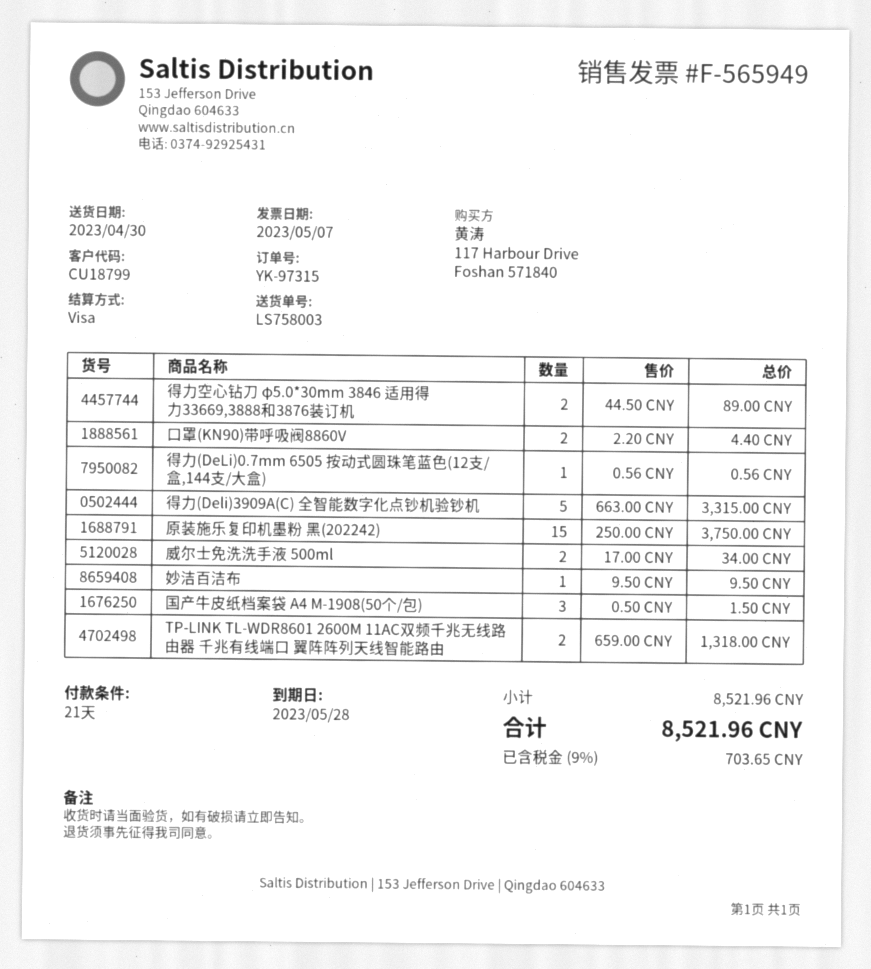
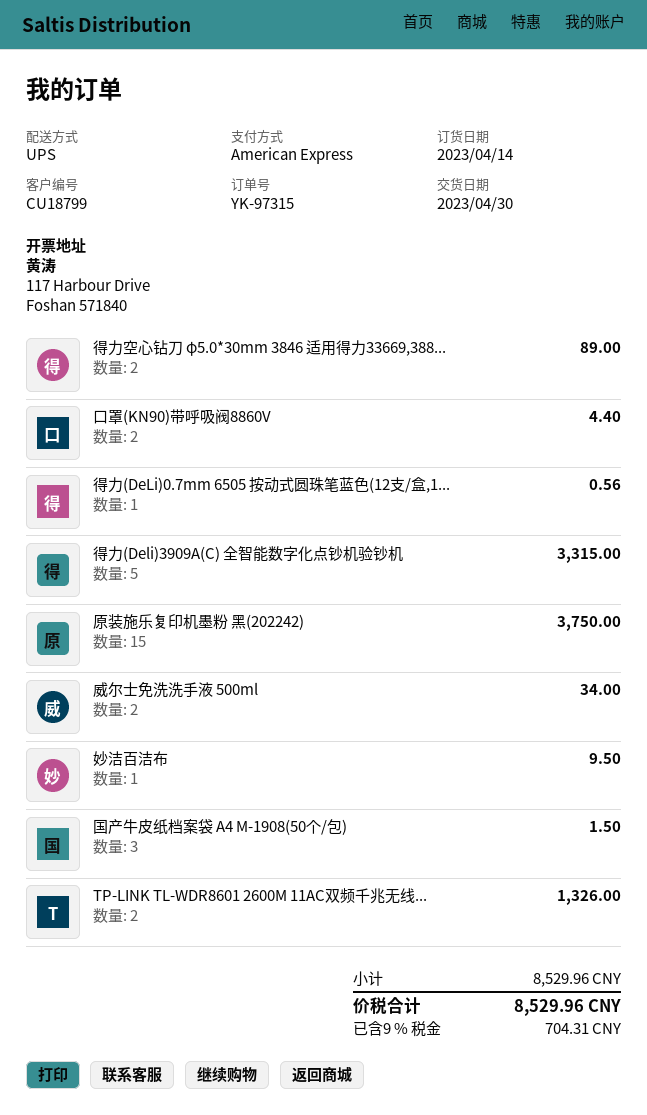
payment method: Visa -> American Express
TP-LINK TL-WDR8601 2600M 11AC双频千兆无线路由器 千兆有线端口 翼阵阵列天线智能路由: 2 for 1318.00 -> 2 for 1326.00
subtotal: 8521.96 -> 8529.96
tax: 9% = 703.65 -> 9% = 704.31
total: 8521.96 -> 8529.96

